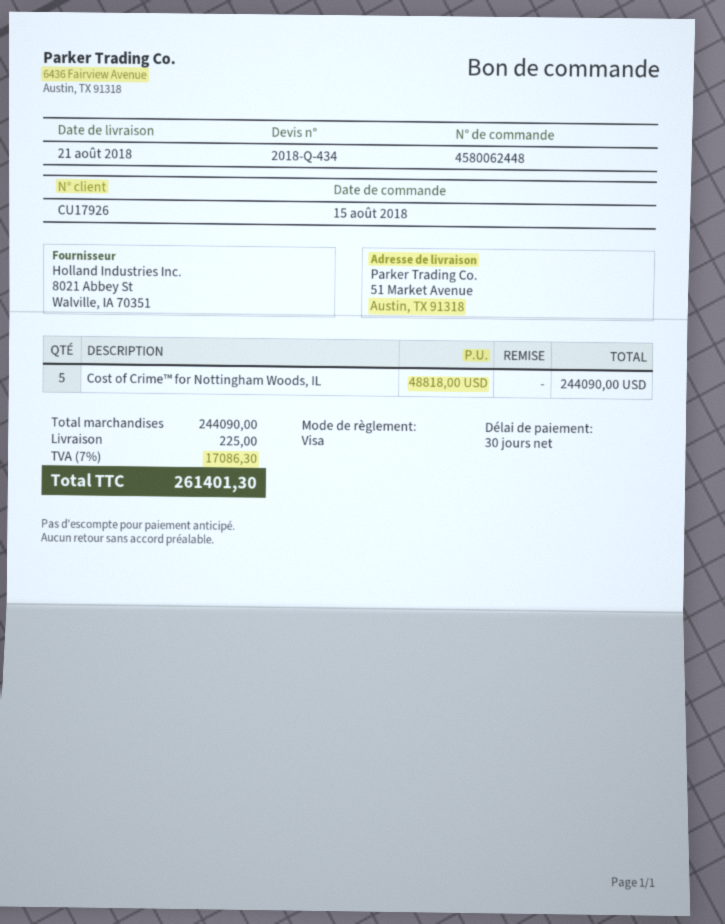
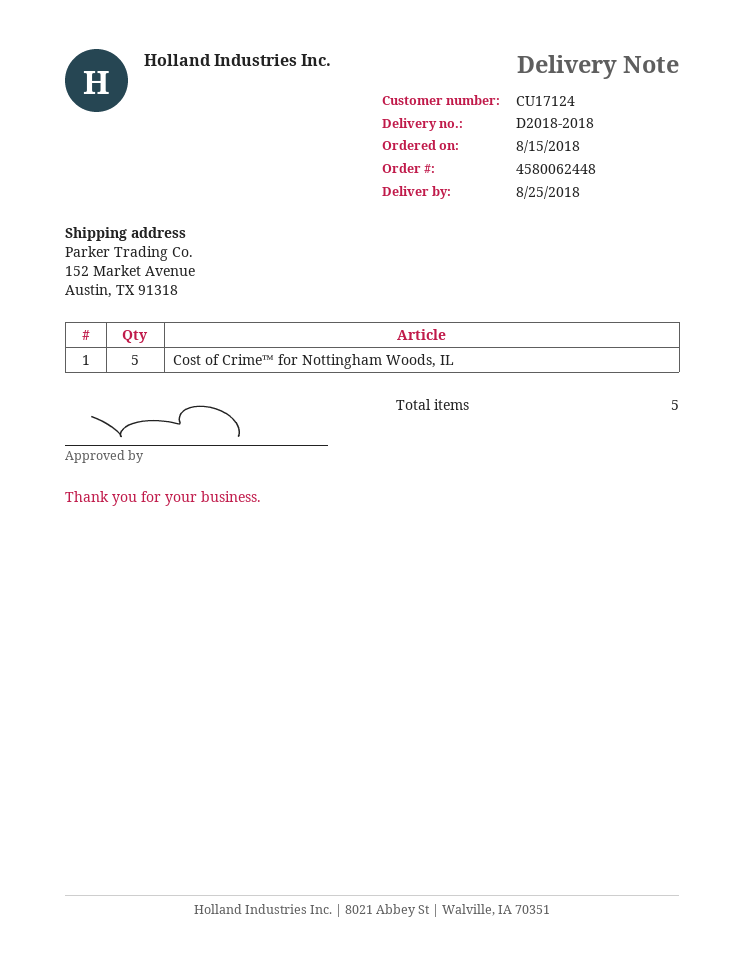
delivery date: 2018-08-21 -> 2018-08-25
customer number: CU17926 -> CU17124
ship to: 51 Market Avenue, Austin, TX 91318 -> 152 Market Avenue, Austin, TX 91318

